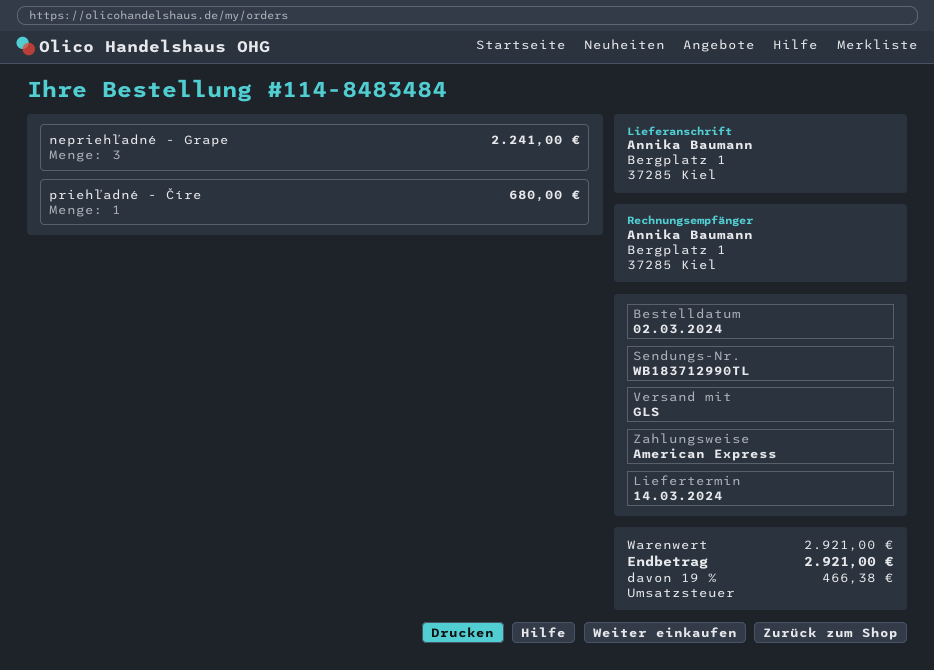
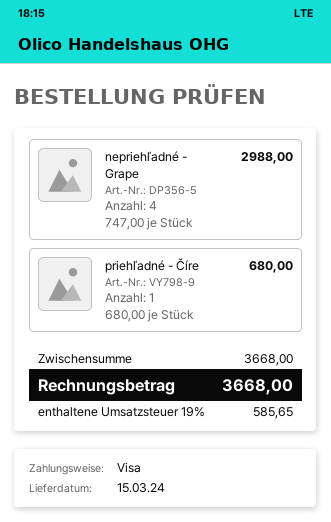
delivery date: 2024-03-14 -> 2024-03-15
payment method: American Express -> Visa
nepriehľadné - Grape: 3 for 2241.00 -> 4 for 2988.00
subtotal: 2921.00 -> 3668.00
tax: 19% = 466.38 -> 19% = 585.65
total: 2921.00 -> 3668.00

